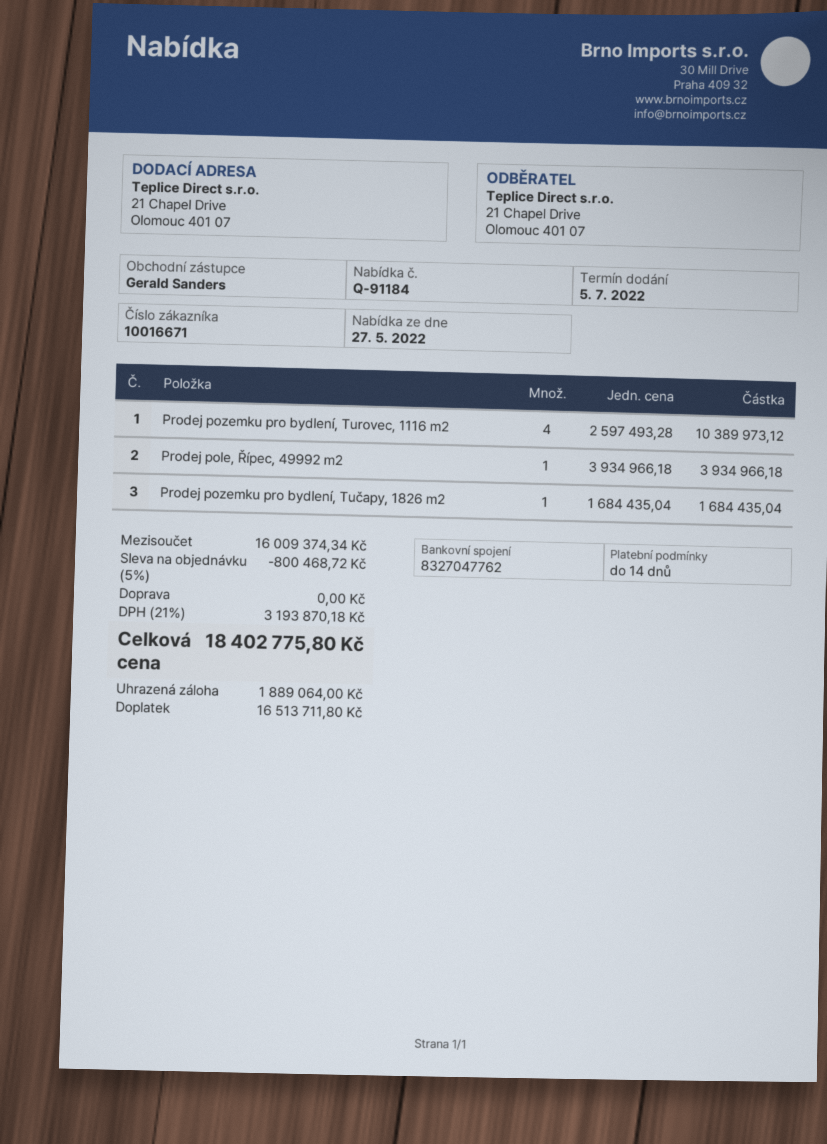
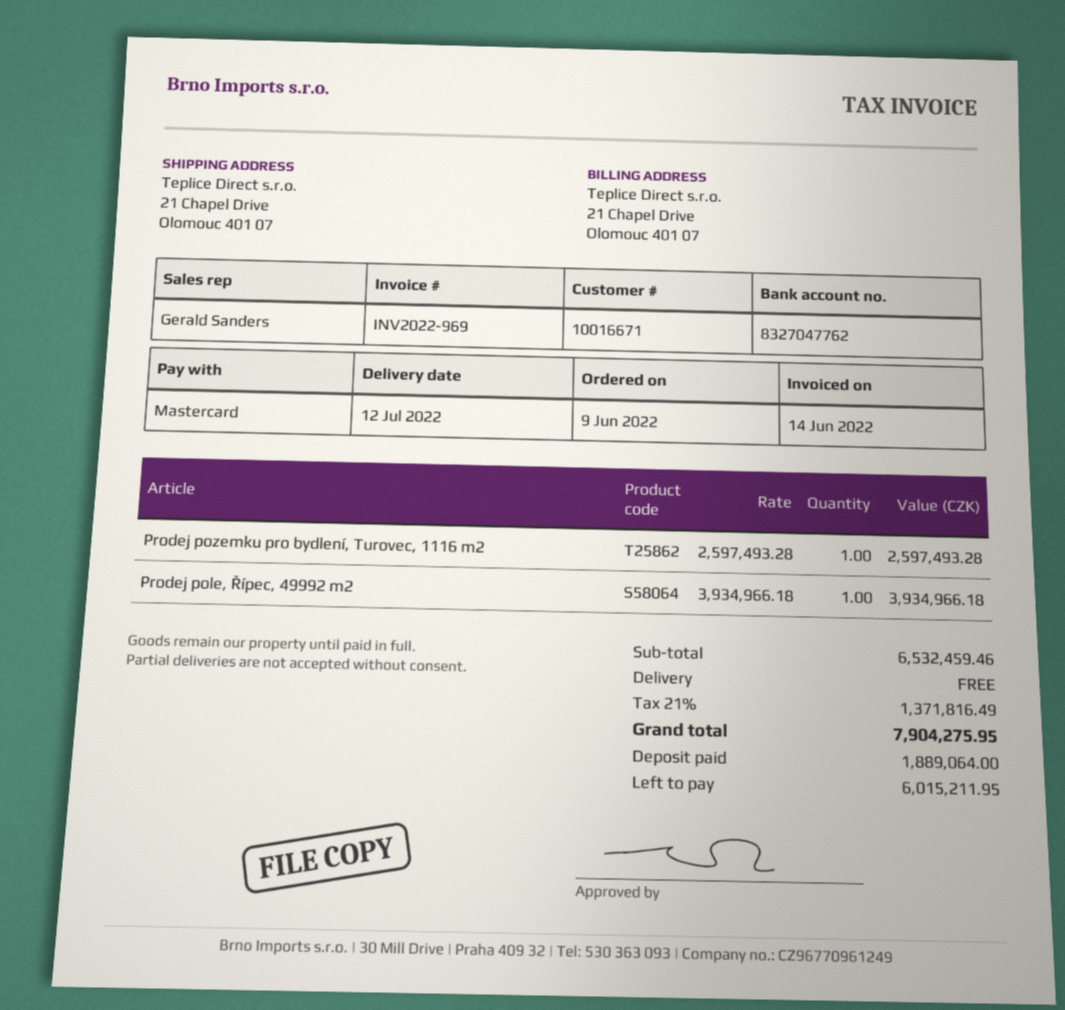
delivery date: 2022-07-05 -> 2022-07-12
Prodej pozemku pro bydlení, Turovec, 1116 m2: 4 x 2597493.28 = 10389973.12 -> 1 x 2597493.28 = 2597493.28
Prodej pozemku pro bydlení, Tučapy, 1826 m2: 1 x 1684435.04 = 1684435.04 -> none
subtotal: 16009374.34 -> 6532459.46
discount: 5% = 800468.72 -> none
tax: 21% = 3193870.18 -> 21% = 1371816.49
total: 18402775.80 -> 7904275.95
balance: 16513711.80 -> 6015211.95

